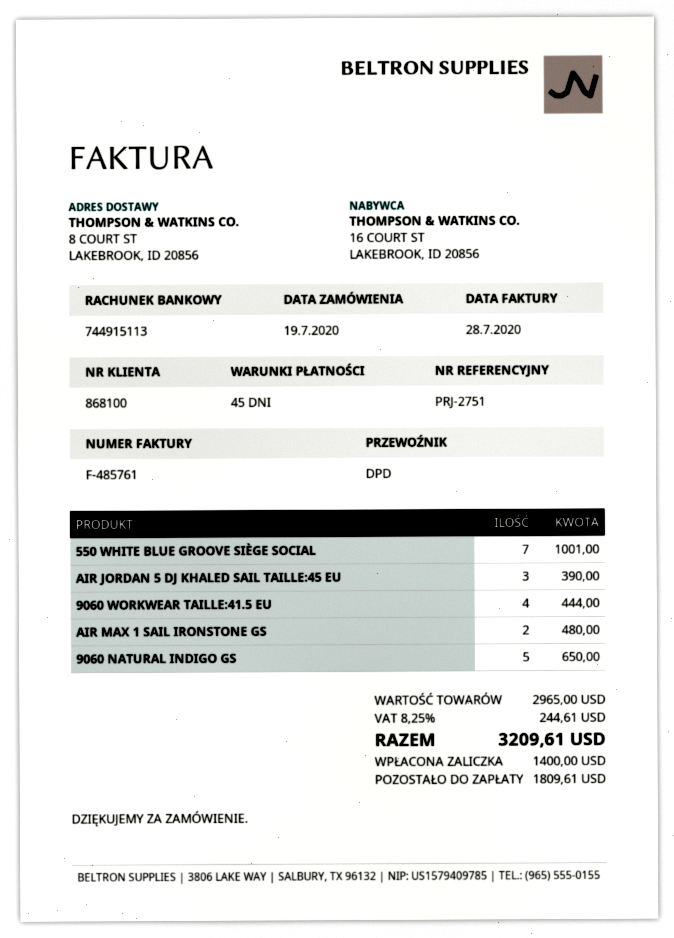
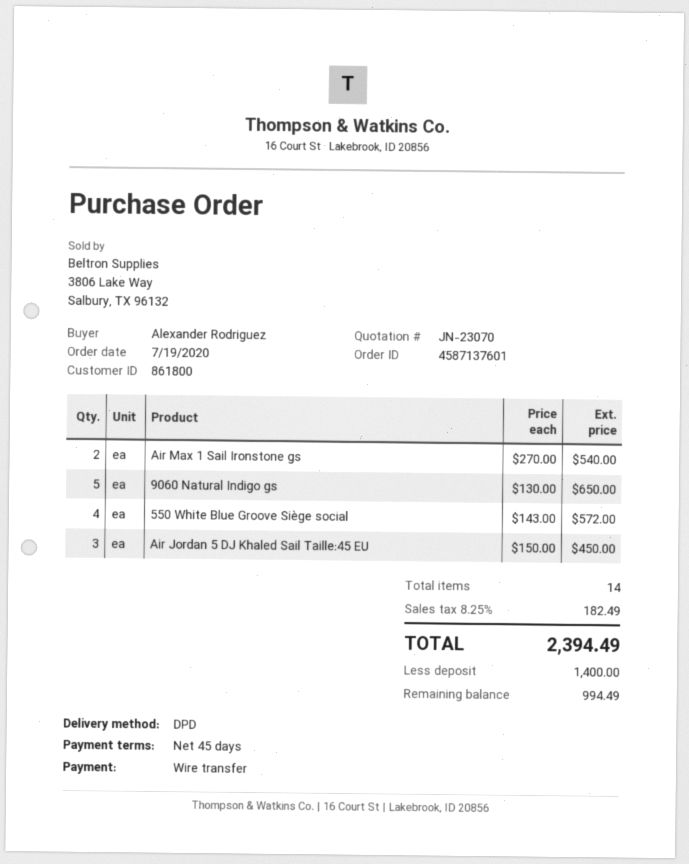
customer number: 868100 -> 861800
550 WHITE BLUE GROOVE SIÈGE SOCIAL: 7 for 1001.00 -> 4 for 572.00
AIR JORDAN 5 DJ KHALED SAIL TAILLE:45 EU: 3 for 390.00 -> 3 for 450.00
9060 WORKWEAR TAILLE:41.5 EU: 4 for 444.00 -> none
AIR MAX 1 SAIL IRONSTONE GS: 2 for 480.00 -> 2 for 540.00
tax: 8.25% = 244.61 -> 8.25% = 182.49
total: 3209.61 -> 2394.49
balance: 1809.61 -> 994.49

